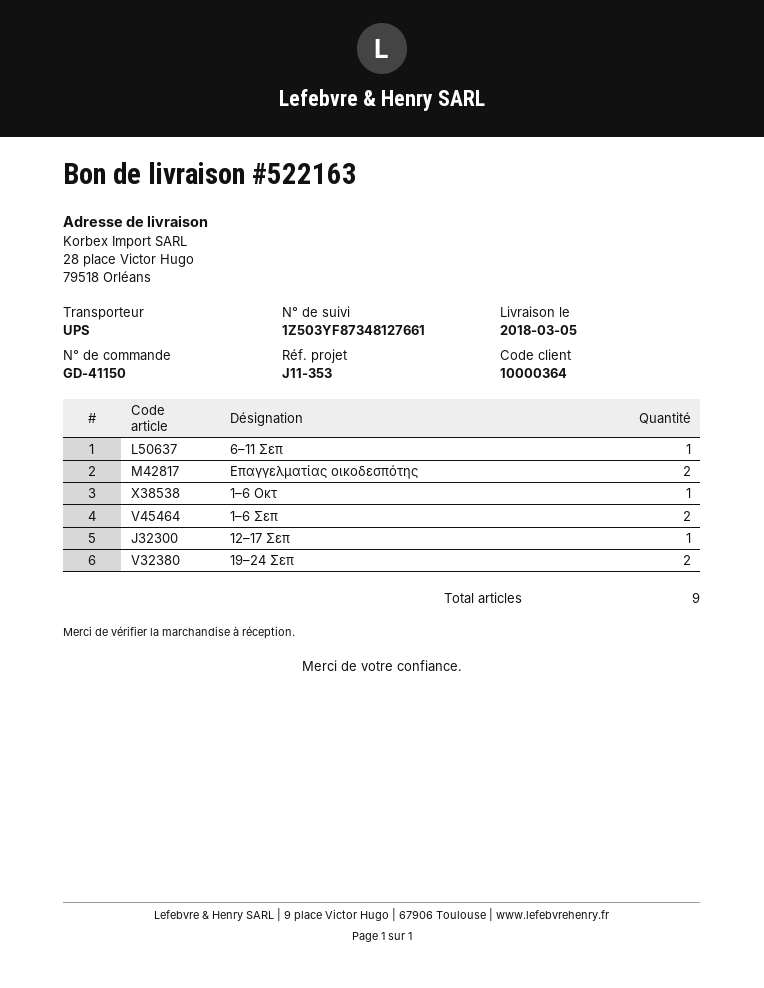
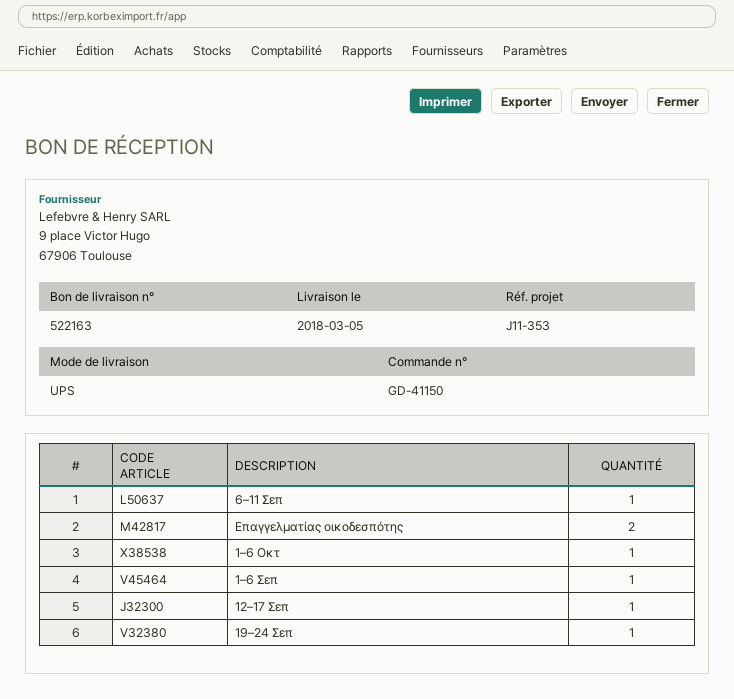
1–6 Σεπ: 2 -> 1
19–24 Σεπ: 2 -> 1

